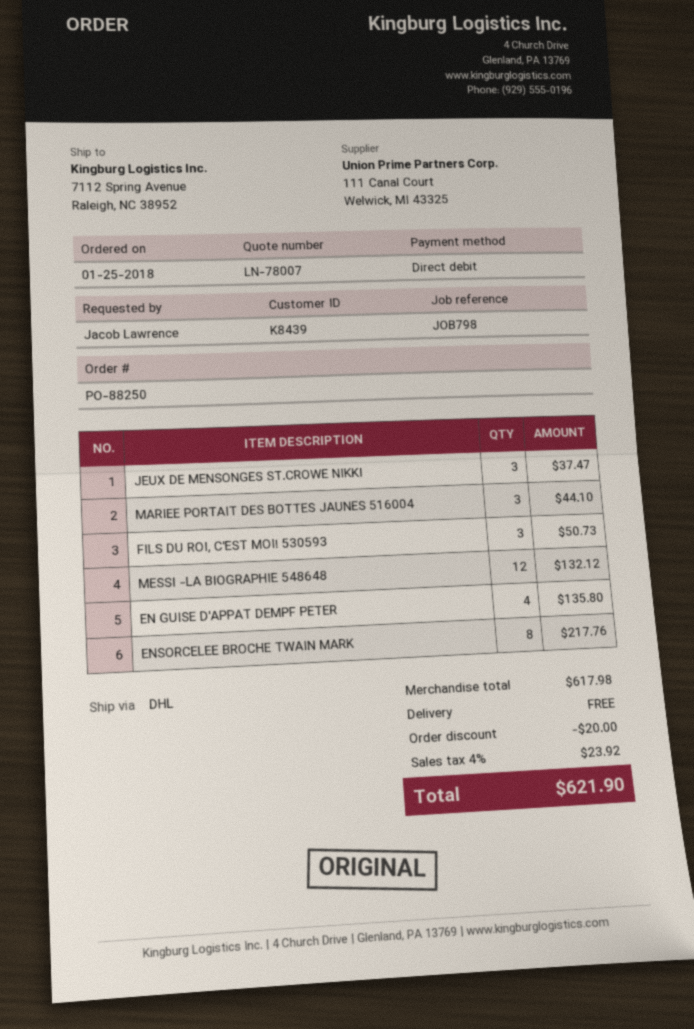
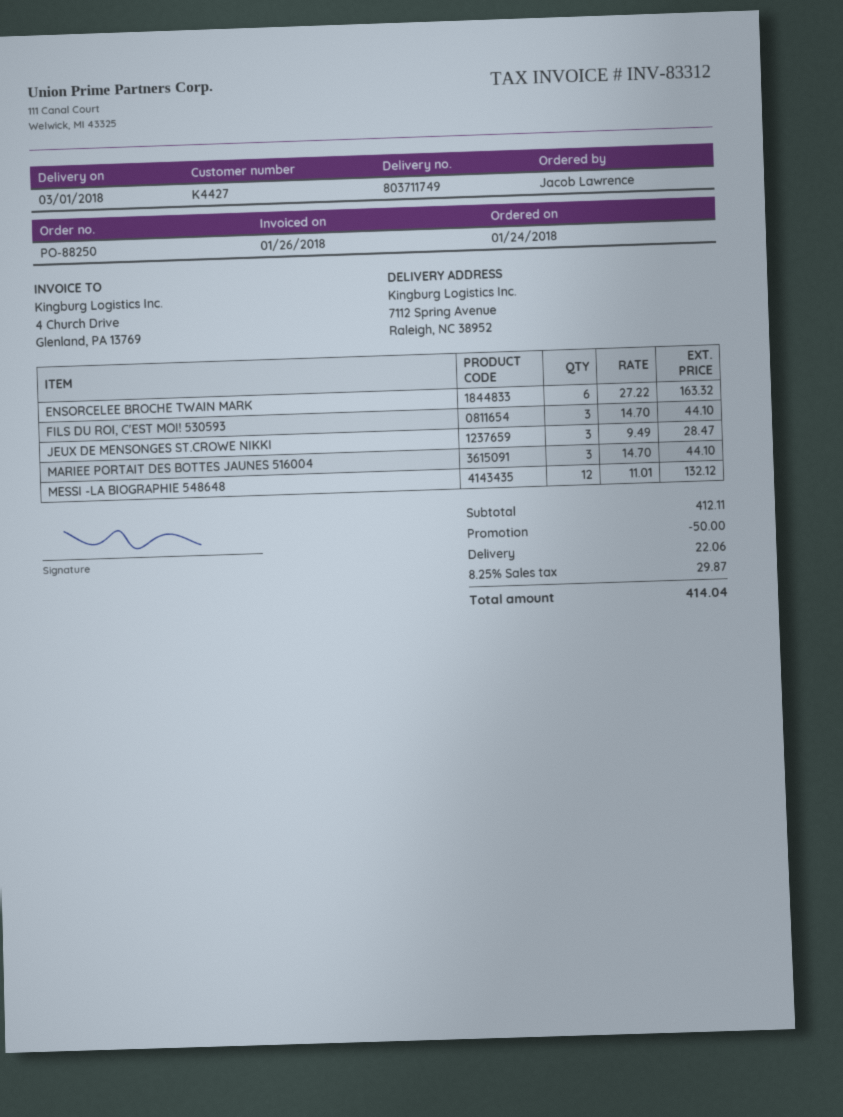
order date: 2018-01-25 -> 2018-01-24
customer number: K8439 -> K4427
JEUX DE MENSONGES ST.CROWE NIKKI: 3 for 37.47 -> 3 for 28.47
FILS DU ROI, C'EST MOI! 530593: 3 for 50.73 -> 3 for 44.10
EN GUISE D'APPAT DEMPF PETER: 4 for 135.80 -> none
ENSORCELEE BROCHE TWAIN MARK: 8 for 217.76 -> 6 for 163.32
subtotal: 617.98 -> 412.11
discount: 20.00 -> 50.00
shipping: 0.00 -> 22.06
tax: 4% = 23.92 -> 8.25% = 29.87
total: 621.90 -> 414.04

